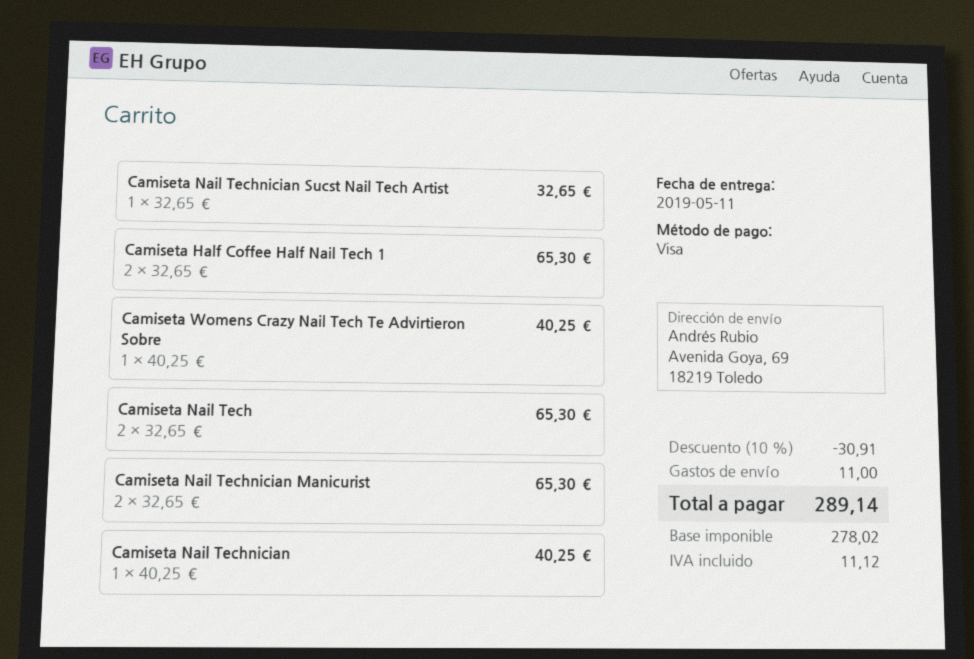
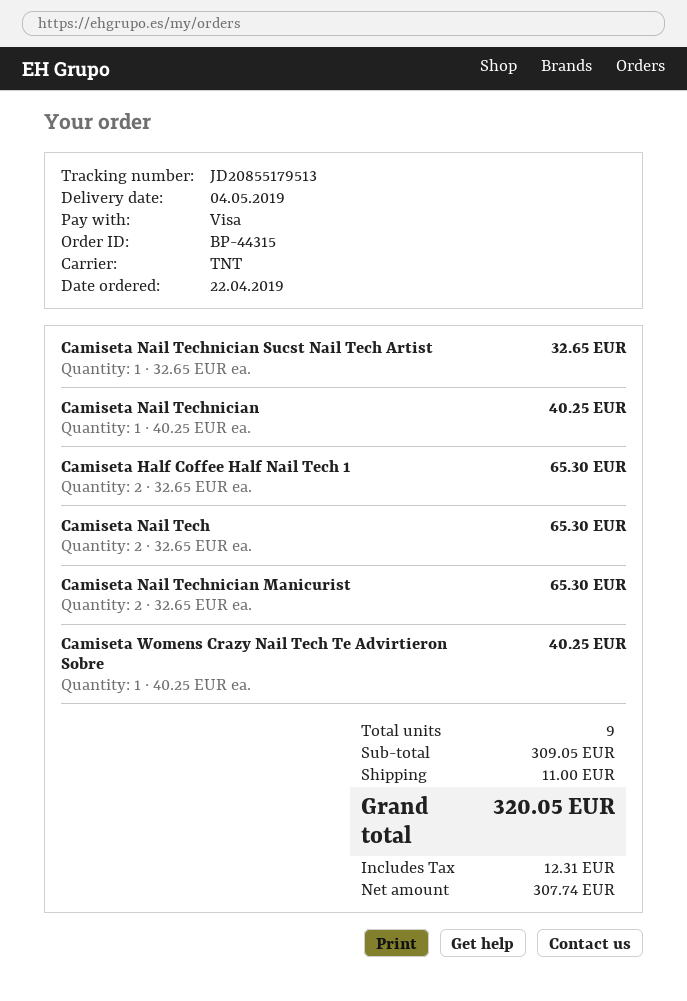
delivery date: 2019-05-11 -> 2019-05-04
discount: 10% = 30.91 -> none
net: 278.02 -> 307.74
tax: 11.12 -> 12.31
total: 289.14 -> 320.05

